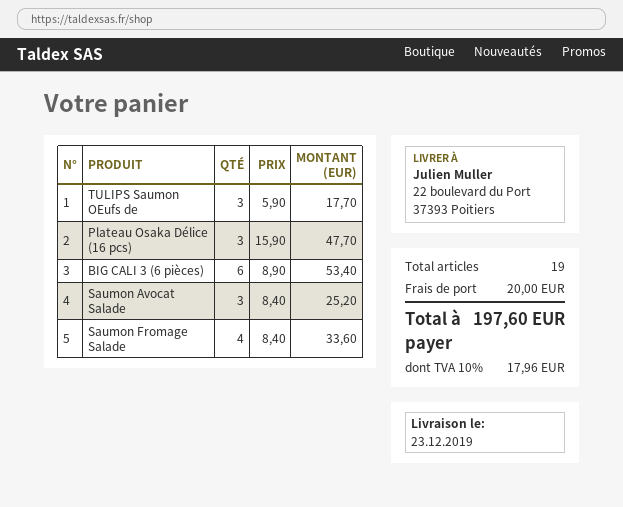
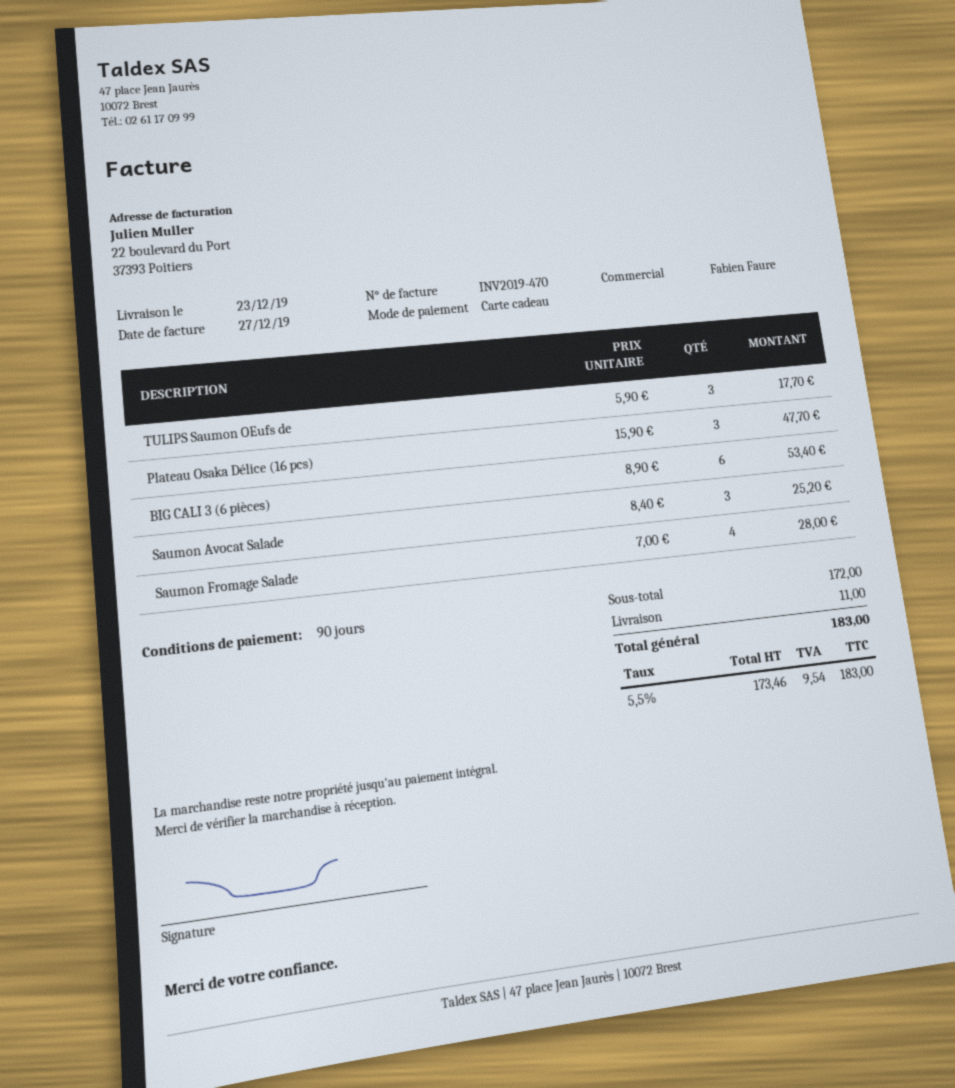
Saumon Fromage Salade: 4 x 8.40 = 33.60 -> 4 x 7.00 = 28.00
shipping: 20.00 -> 11.00
tax: 10% = 17.96 -> 5.5% = 9.54
total: 197.60 -> 183.00

